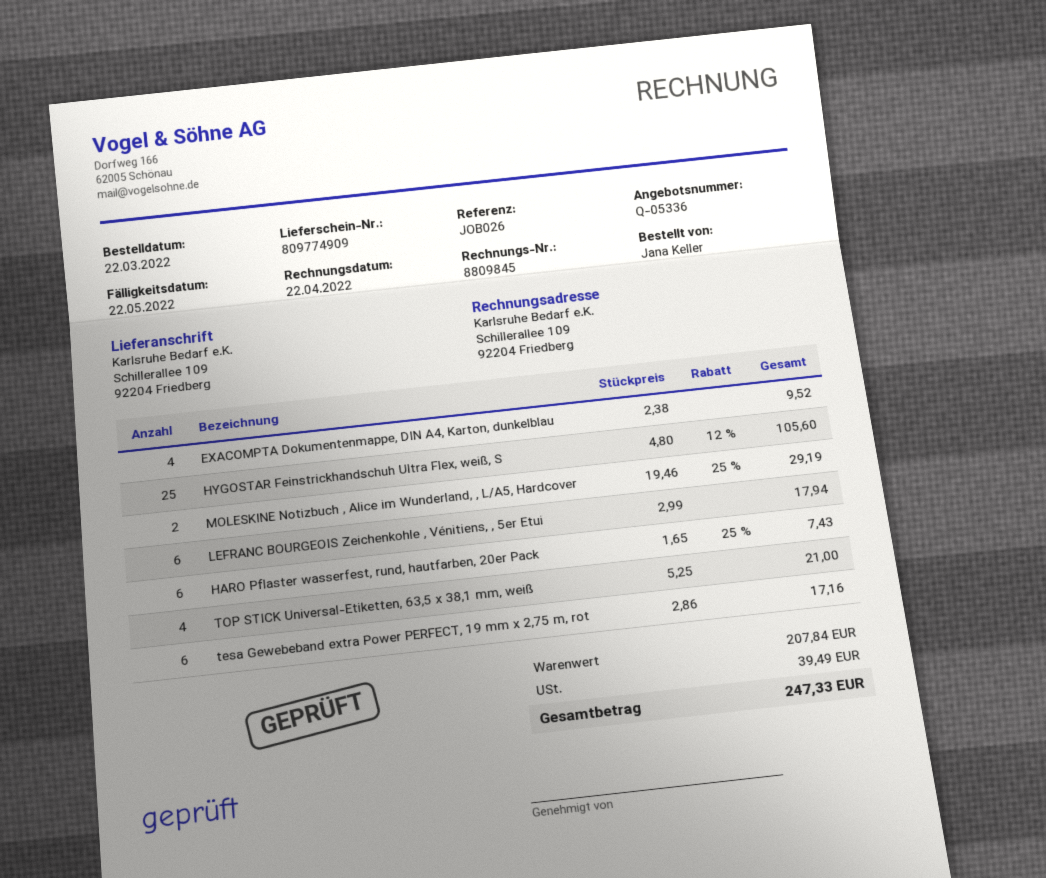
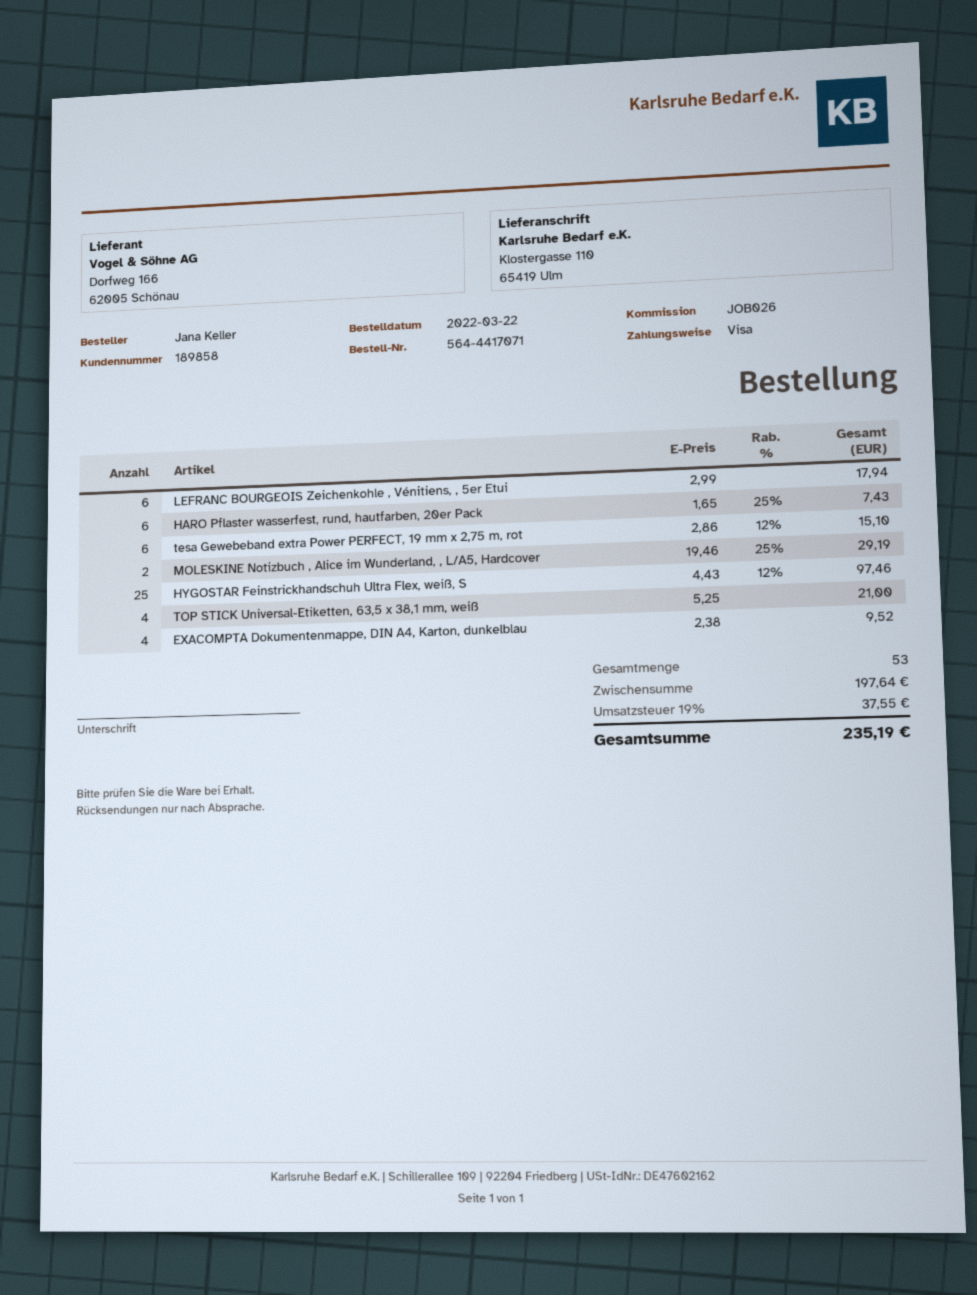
ship to: Schillerallee 109, 92204 Friedberg -> Klostergasse 110, 65419 Ulm
HYGOSTAR Feinstrickhandschuh Ultra Flex, weiß, S: 25 x 4.80 - 12% = 105.60 -> 25 x 4.43 - 12% = 97.46
tesa Gewebeband extra Power PERFECT, 19 mm x 2,75 m, rot: 6 x 2.86 = 17.16 -> 6 x 2.86 - 12% = 15.10
subtotal: 207.84 -> 197.64
tax: 39.49 -> 37.55
total: 247.33 -> 235.19

